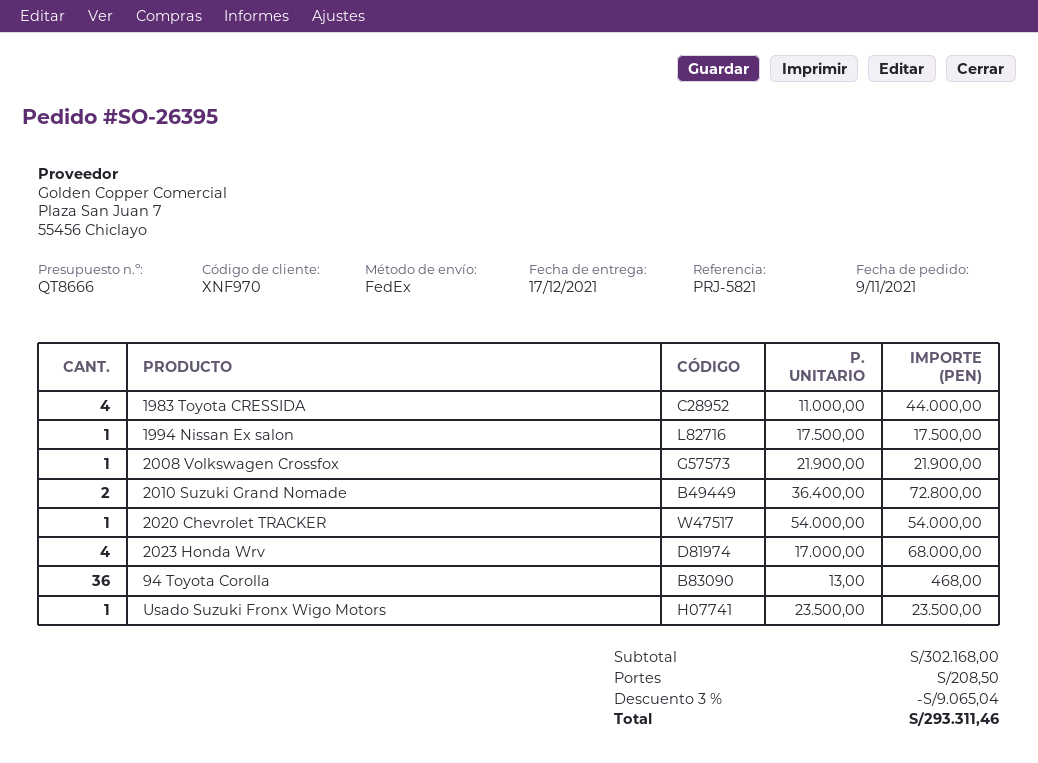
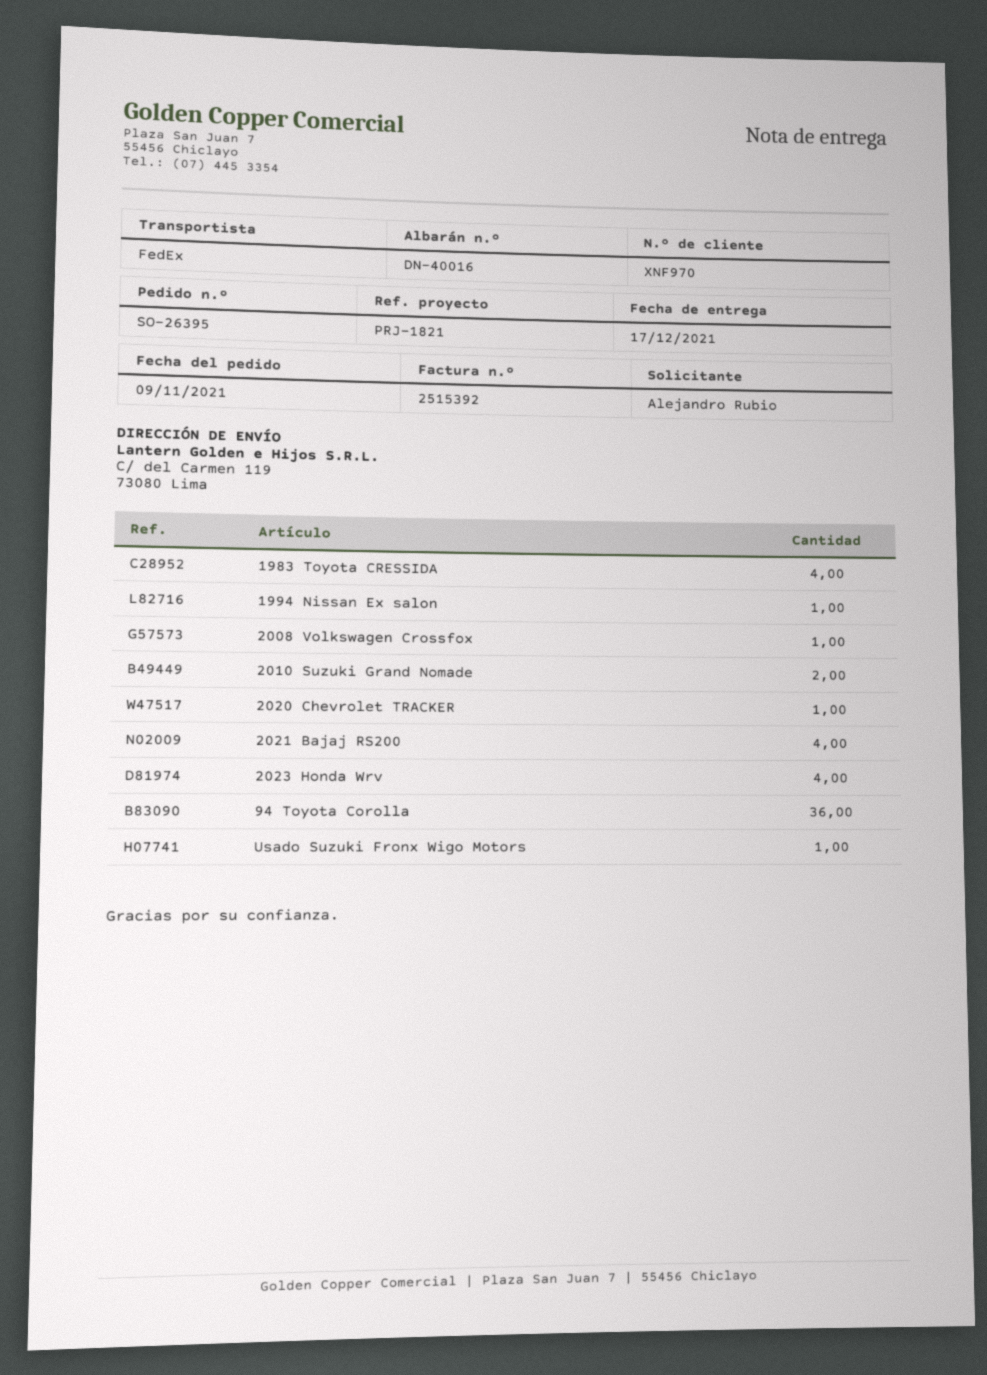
reference: PRJ-5821 -> PRJ-1821
2021 Bajaj RS200: none -> 4

